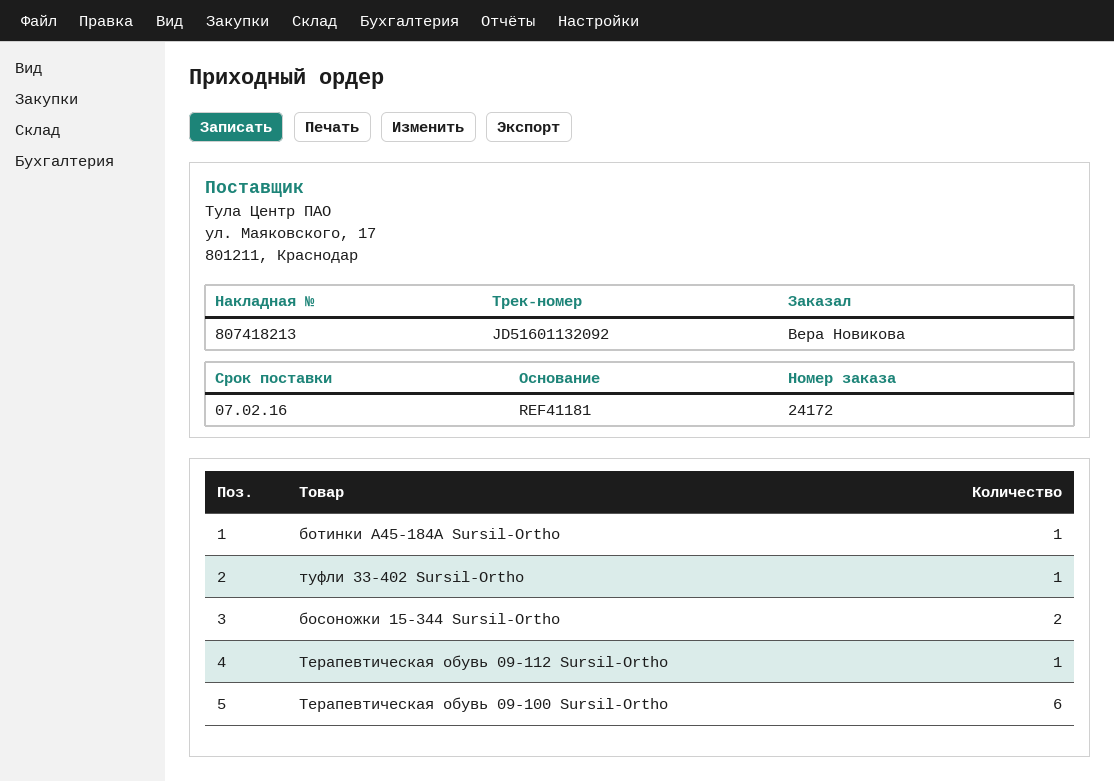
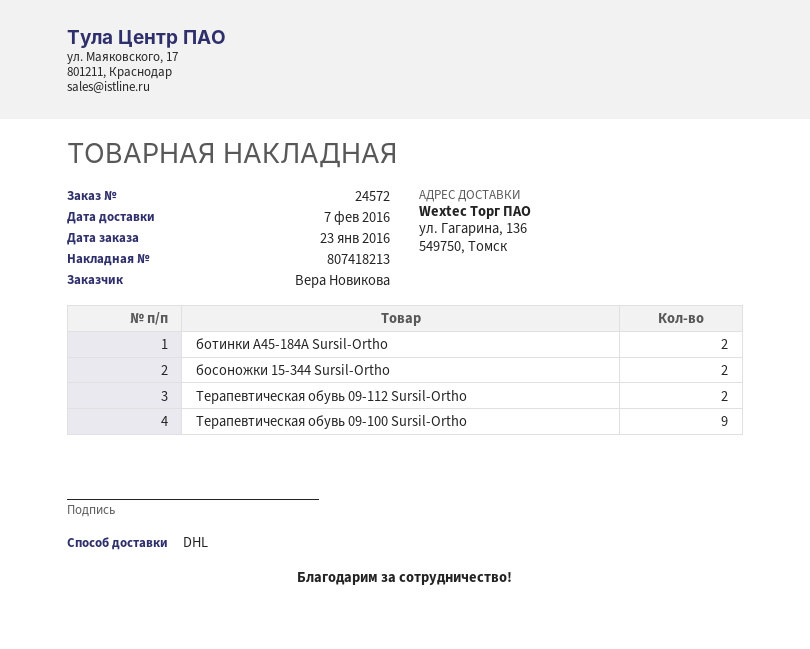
order number: 24172 -> 24572
ботинки A45-184A Sursil-Ortho: 1 -> 2
туфли 33-402 Sursil-Ortho: 1 -> none
Терапевтическая обувь 09-112 Sursil-Ortho: 1 -> 2
Терапевтическая обувь 09-100 Sursil-Ortho: 6 -> 9

